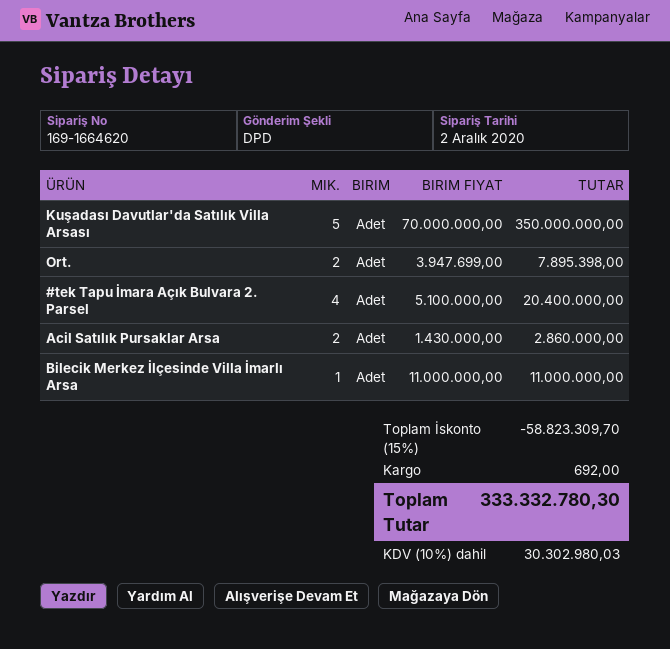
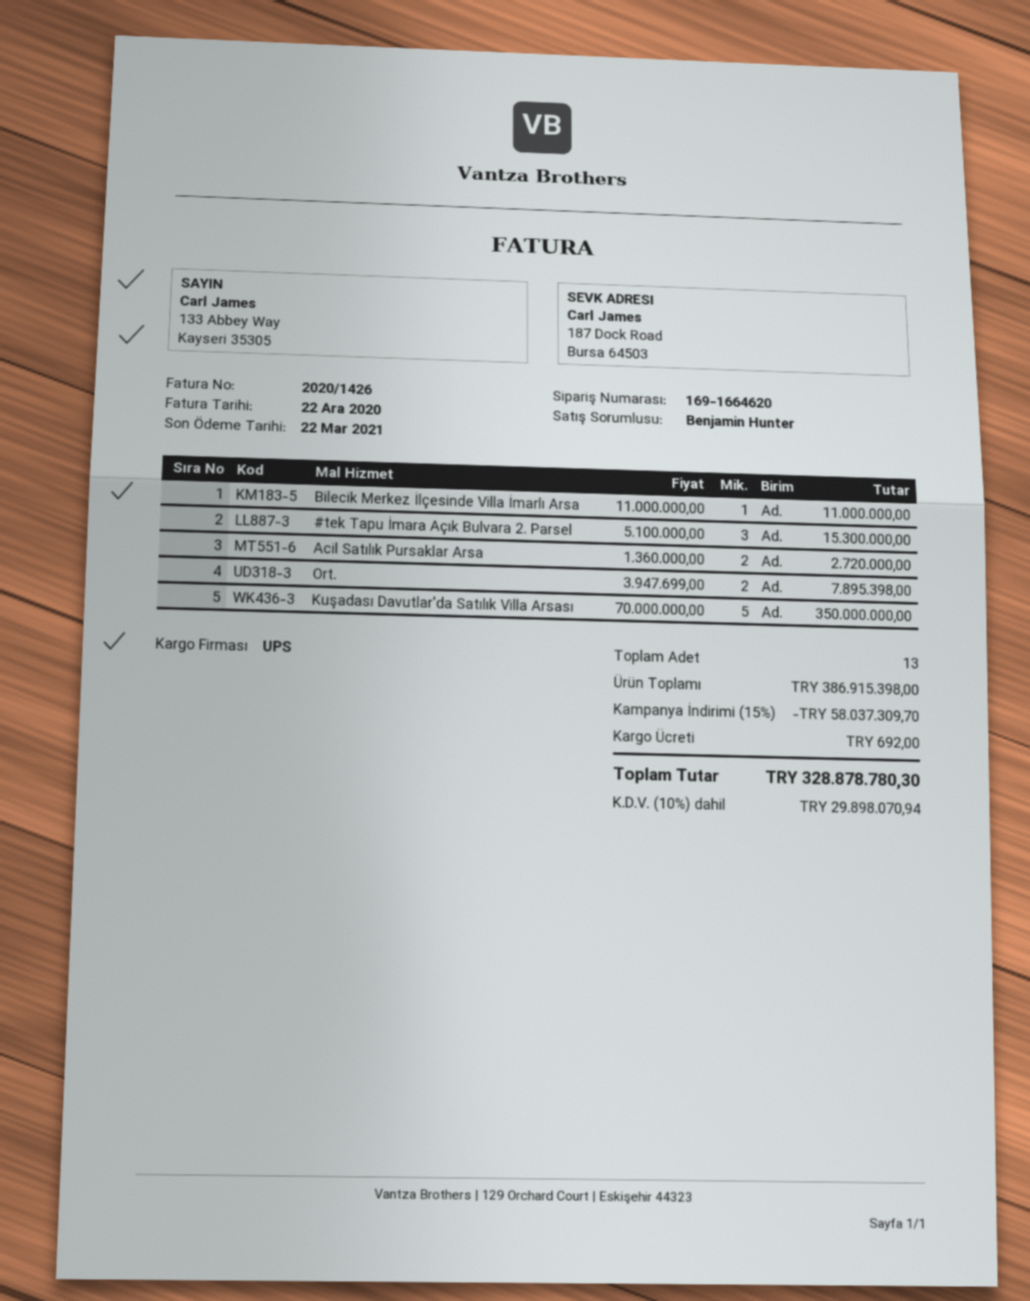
shipping method: DPD -> UPS
#tek Tapu İmara Açık Bulvara 2. Parsel: 4 x 5100000.00 = 20400000.00 -> 3 x 5100000.00 = 15300000.00
Acil Satılık Pursaklar Arsa: 2 x 1430000.00 = 2860000.00 -> 2 x 1360000.00 = 2720000.00
discount: 15% = 58823309.70 -> 15% = 58037309.70
tax: 10% = 30302980.03 -> 10% = 29898070.94
total: 333332780.30 -> 328878780.30

